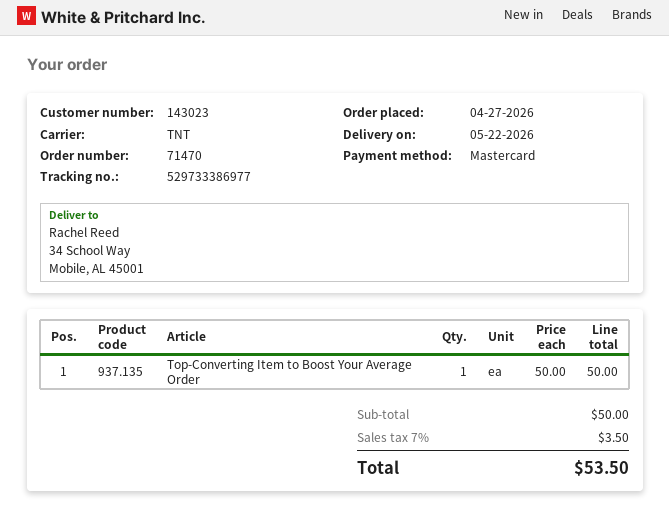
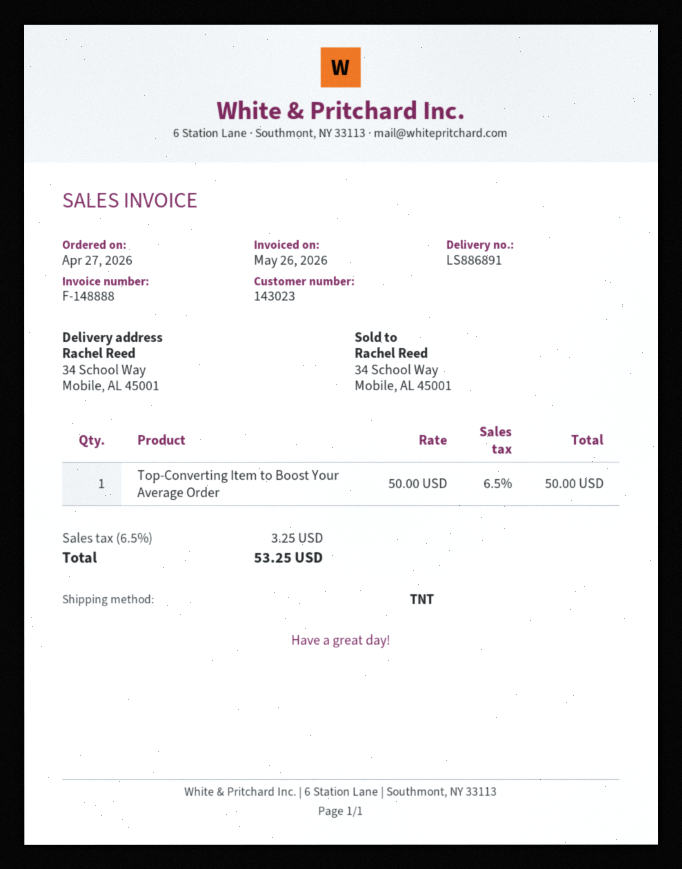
tax: 7% = 3.50 -> 6.5% = 3.25
total: 53.50 -> 53.25

